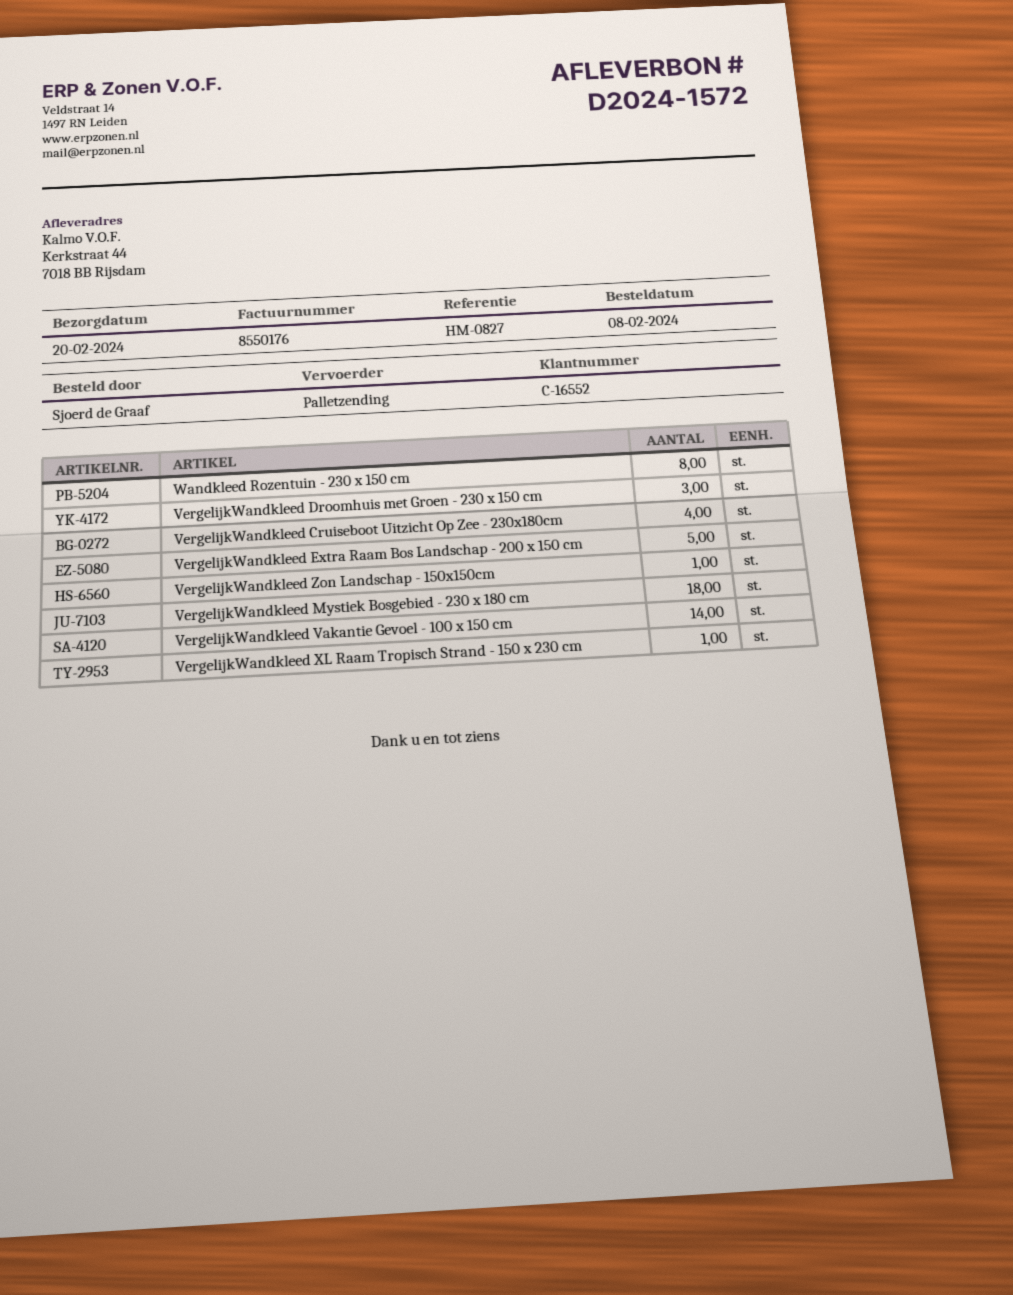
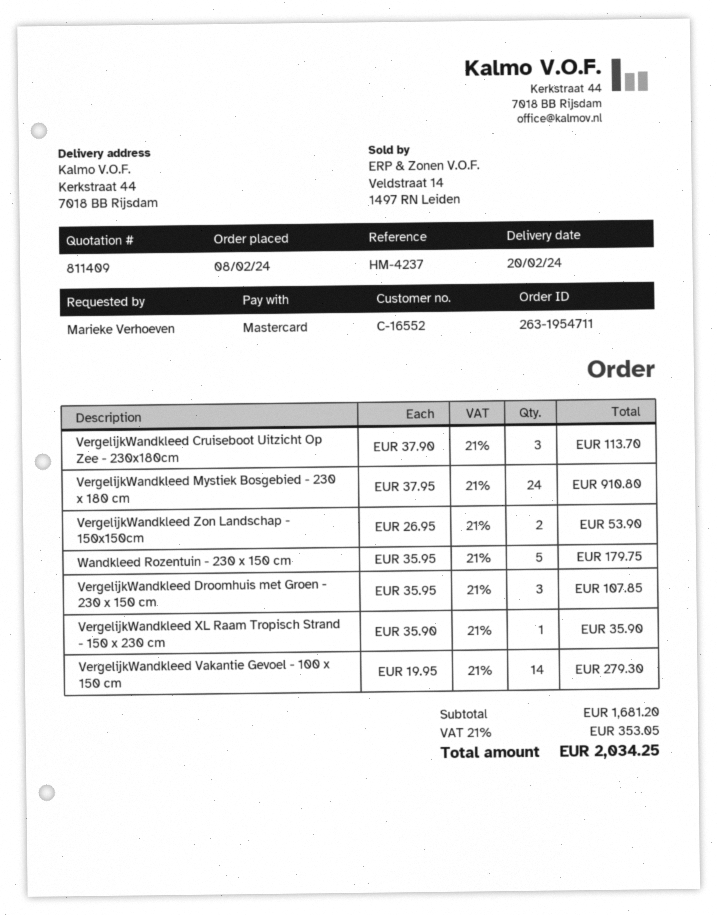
reference: HM-0827 -> HM-4237
ordered by: Sjoerd de Graaf -> Marieke Verhoeven
Wandkleed Rozentuin - 230 x 150 cm: 8 -> 5
VergelijkWandkleed Cruiseboot Uitzicht Op Zee - 230x180cm: 4 -> 3
VergelijkWandkleed Extra Raam Bos Landschap - 200 x 150 cm: 5 -> none
VergelijkWandkleed Zon Landschap - 150x150cm: 1 -> 2
VergelijkWandkleed Mystiek Bosgebied - 230 x 180 cm: 18 -> 24

